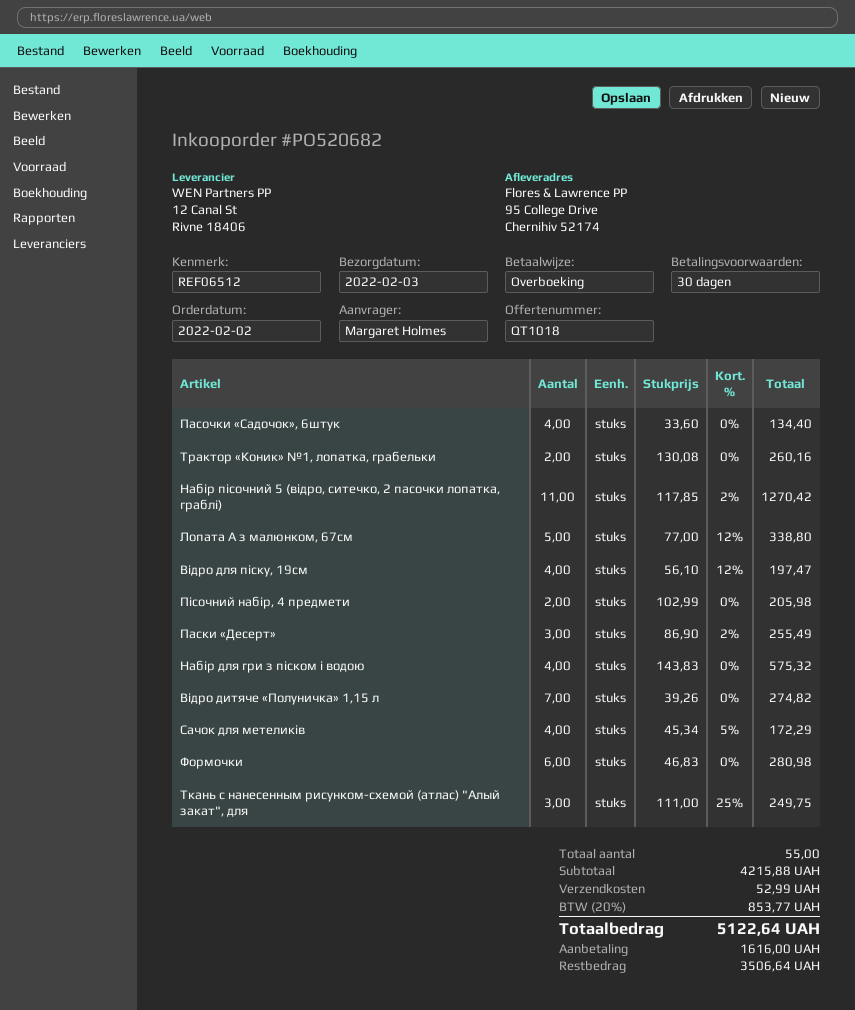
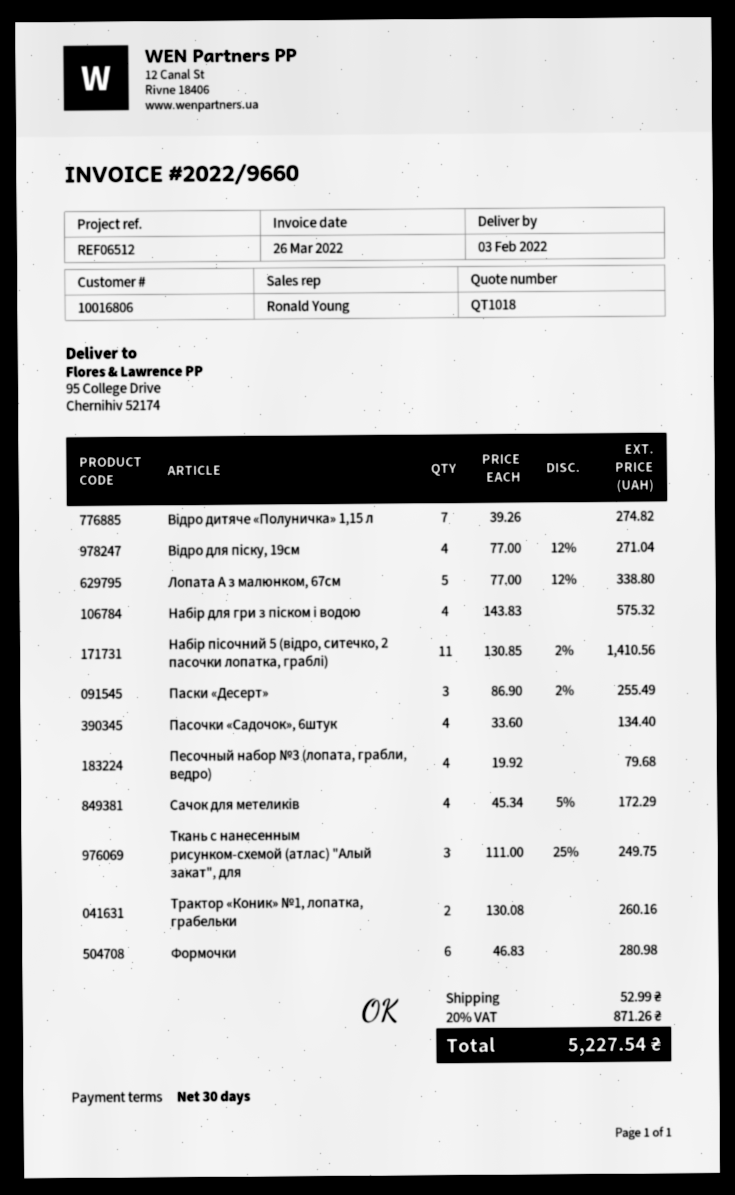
Набір пісочний 5 (відро, ситечко, 2 пасочки лопатка, граблі): 11 x 117.85 - 2% = 1270.42 -> 11 x 130.85 - 2% = 1410.56
Відро для піску, 19см: 4 x 56.10 - 12% = 197.47 -> 4 x 77.00 - 12% = 271.04
Пісочний набір, 4 предмети: 2 x 102.99 = 205.98 -> none
Песочный набор №3 (лопата, грабли, ведро): none -> 4 x 19.92 = 79.68
tax: 20% = 853.77 -> 20% = 871.26
total: 5122.64 -> 5227.54

